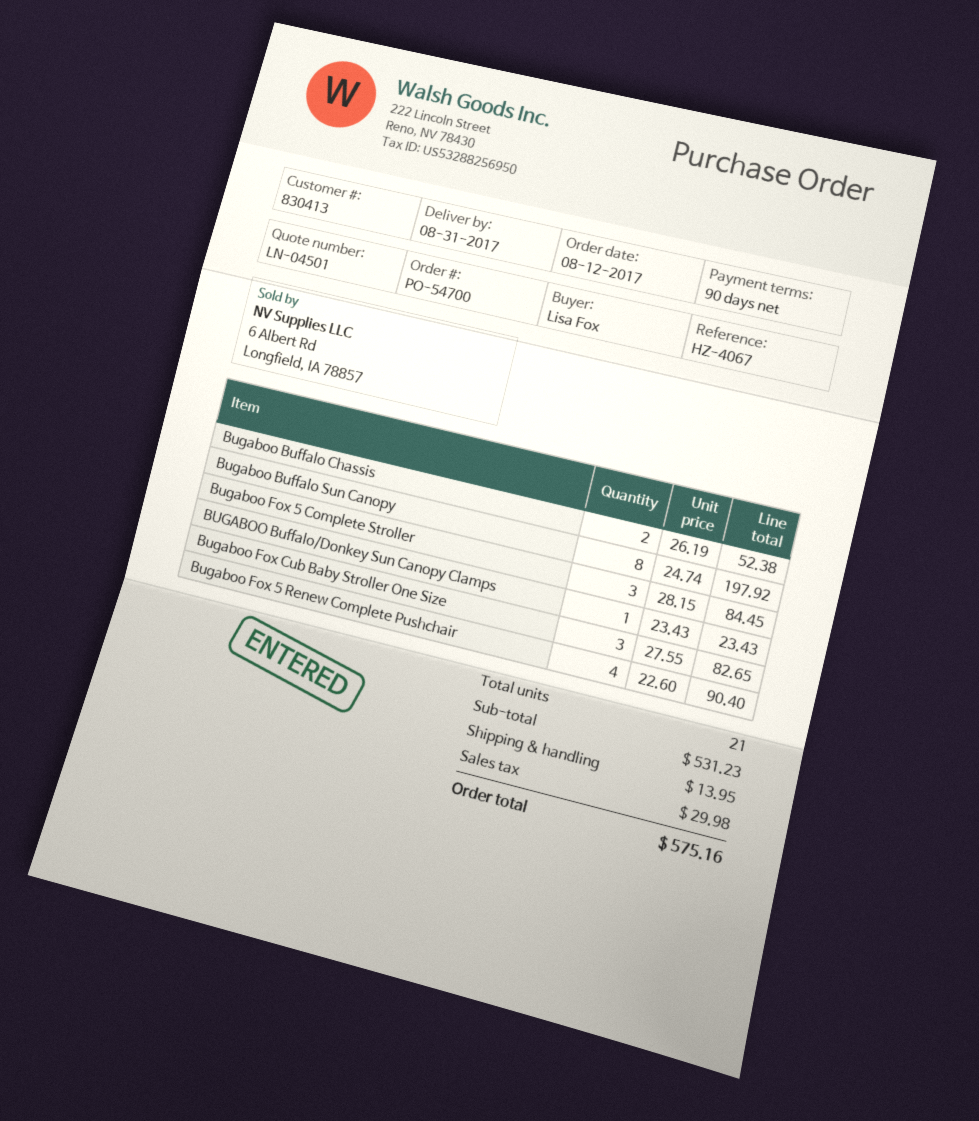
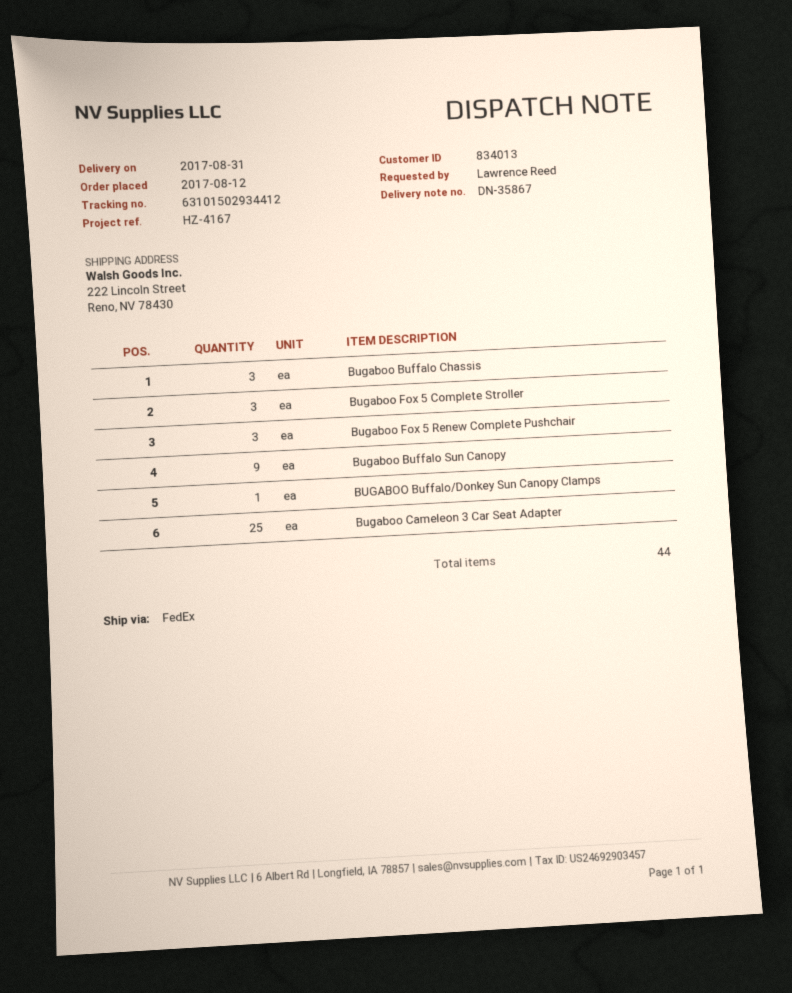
customer number: 830413 -> 834013
reference: HZ-4067 -> HZ-4167
ordered by: Lisa Fox -> Lawrence Reed
Bugaboo Buffalo Chassis: 2 -> 3
Bugaboo Buffalo Sun Canopy: 8 -> 9
Bugaboo Fox Cub Baby Stroller One Size: 3 -> none
Bugaboo Fox 5 Renew Complete Pushchair: 4 -> 3
Bugaboo Cameleon 3 Car Seat Adapter: none -> 25
total quantity: 21 -> 44

